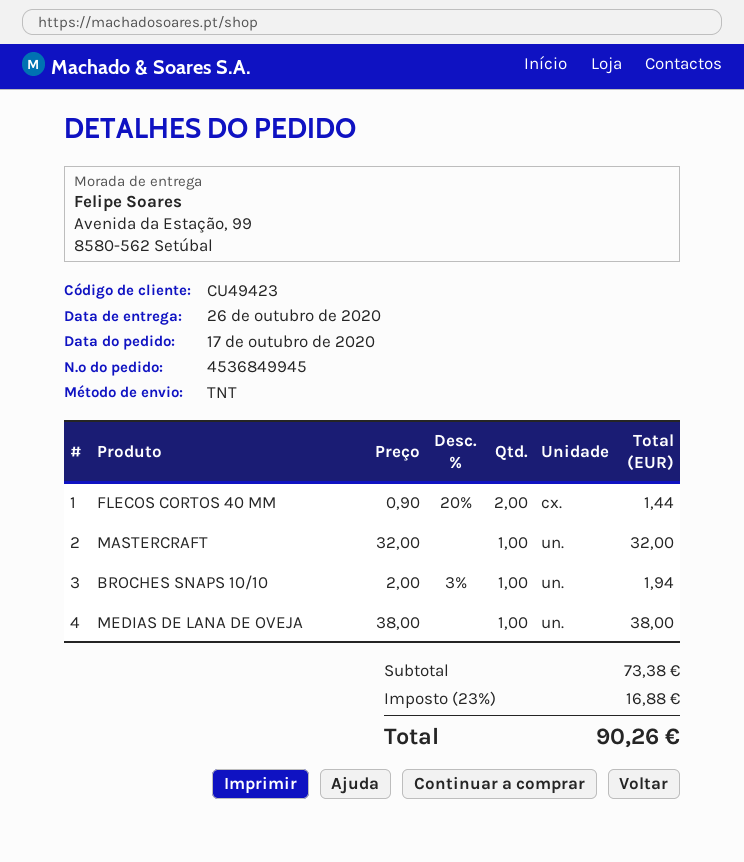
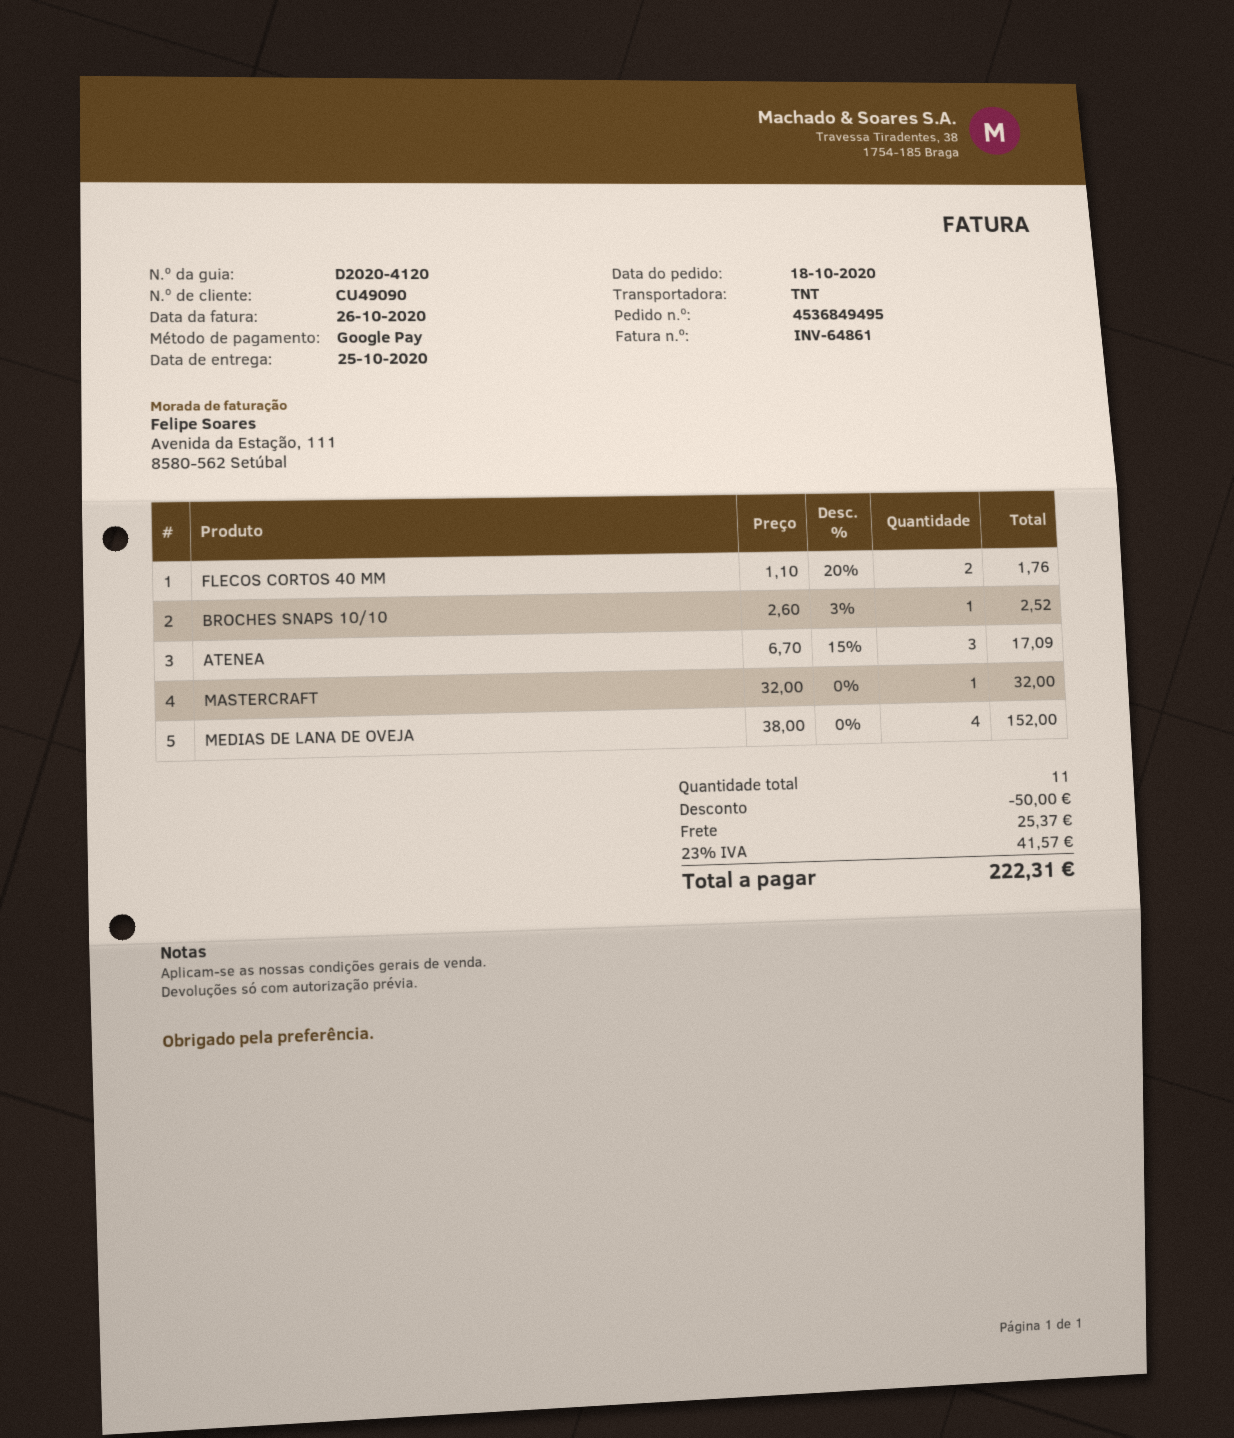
order number: 4536849945 -> 4536849495
order date: 2020-10-17 -> 2020-10-18
delivery date: 2020-10-26 -> 2020-10-25
customer number: CU49423 -> CU49090
FLECOS CORTOS 40 MM: 2 x 0.90 - 20% = 1.44 -> 2 x 1.10 - 20% = 1.76
BROCHES SNAPS 10/10: 1 x 2.00 - 3% = 1.94 -> 1 x 2.60 - 3% = 2.52
MEDIAS DE LANA DE OVEJA: 1 x 38.00 = 38.00 -> 4 x 38.00 = 152.00
ATENEA: none -> 3 x 6.70 - 15% = 17.09
discount: none -> 50.00
shipping: none -> 25.37
tax: 23% = 16.88 -> 23% = 41.57
total: 90.26 -> 222.31

